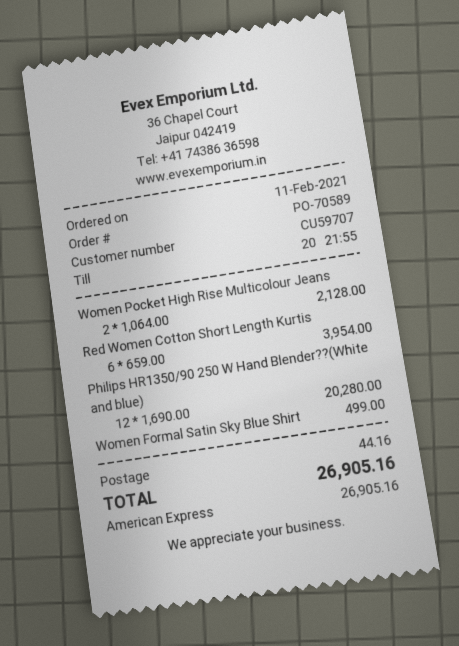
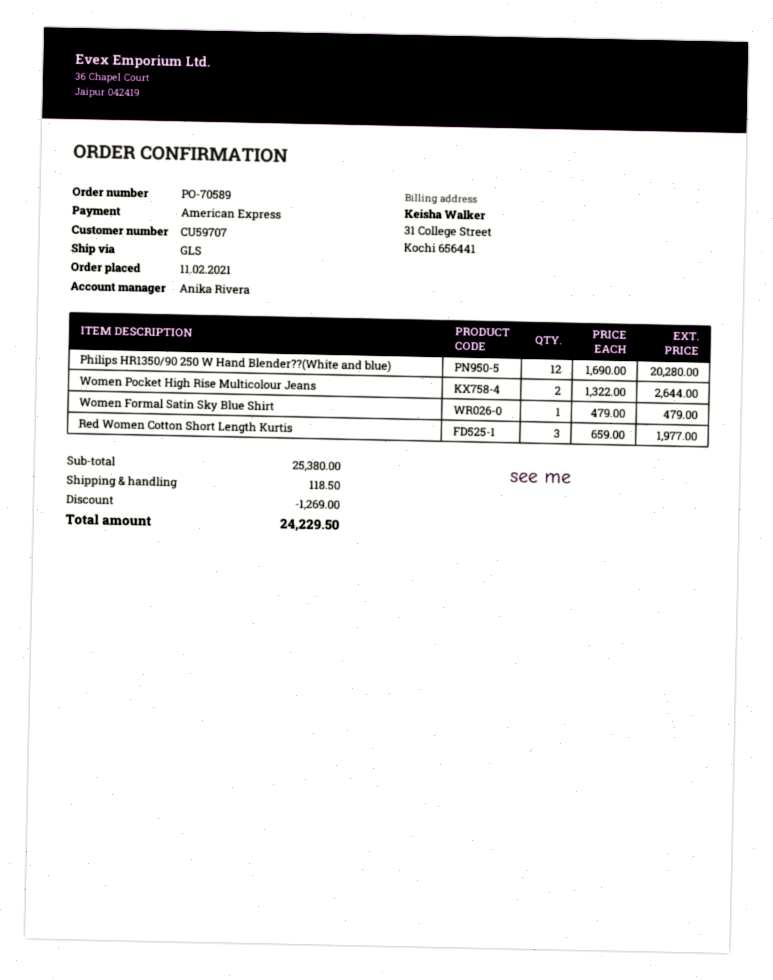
Women Pocket High Rise Multicolour Jeans: 2 x 1064.00 = 2128.00 -> 2 x 1322.00 = 2644.00
Red Women Cotton Short Length Kurtis: 6 x 659.00 = 3954.00 -> 3 x 659.00 = 1977.00
Women Formal Satin Sky Blue Shirt: 1 x 499.00 = 499.00 -> 1 x 479.00 = 479.00
discount: none -> 1269.00
shipping: 44.16 -> 118.50
total: 26905.16 -> 24229.50

